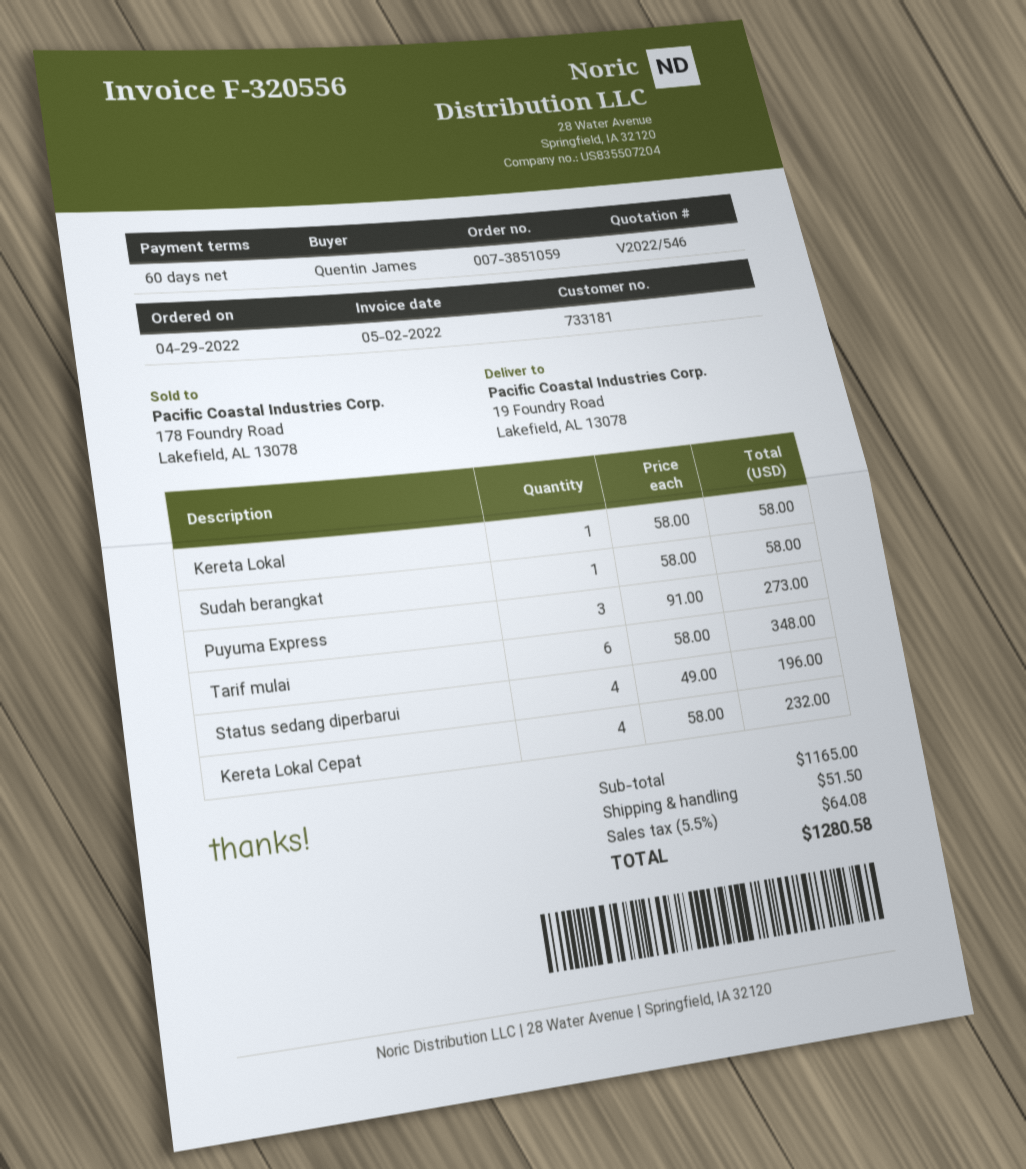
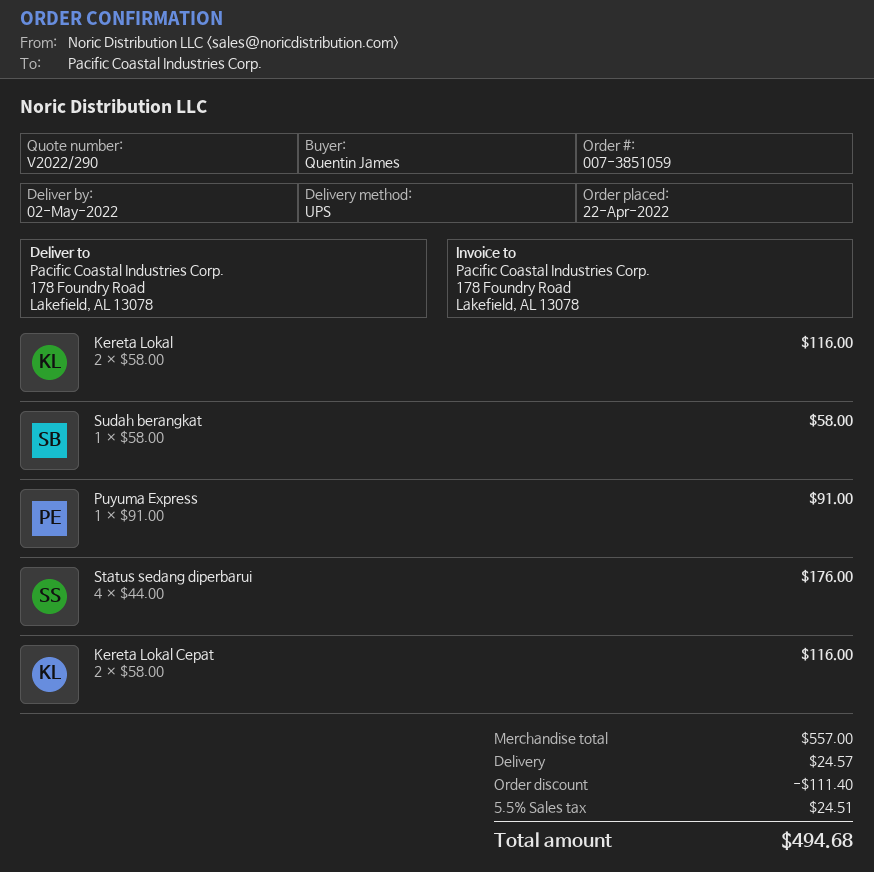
quote number: V2022/546 -> V2022/290
order date: 2022-04-29 -> 2022-04-22
ship to: 19 Foundry Road, Lakefield, AL 13078 -> 178 Foundry Road, Lakefield, AL 13078
Kereta Lokal: 1 x 58.00 = 58.00 -> 2 x 58.00 = 116.00
Puyuma Express: 3 x 91.00 = 273.00 -> 1 x 91.00 = 91.00
Tarif mulai: 6 x 58.00 = 348.00 -> none
Status sedang diperbarui: 4 x 49.00 = 196.00 -> 4 x 44.00 = 176.00
Kereta Lokal Cepat: 4 x 58.00 = 232.00 -> 2 x 58.00 = 116.00
subtotal: 1165.00 -> 557.00
discount: none -> 111.40
shipping: 51.50 -> 24.57
tax: 5.5% = 64.08 -> 5.5% = 24.51
total: 1280.58 -> 494.68

